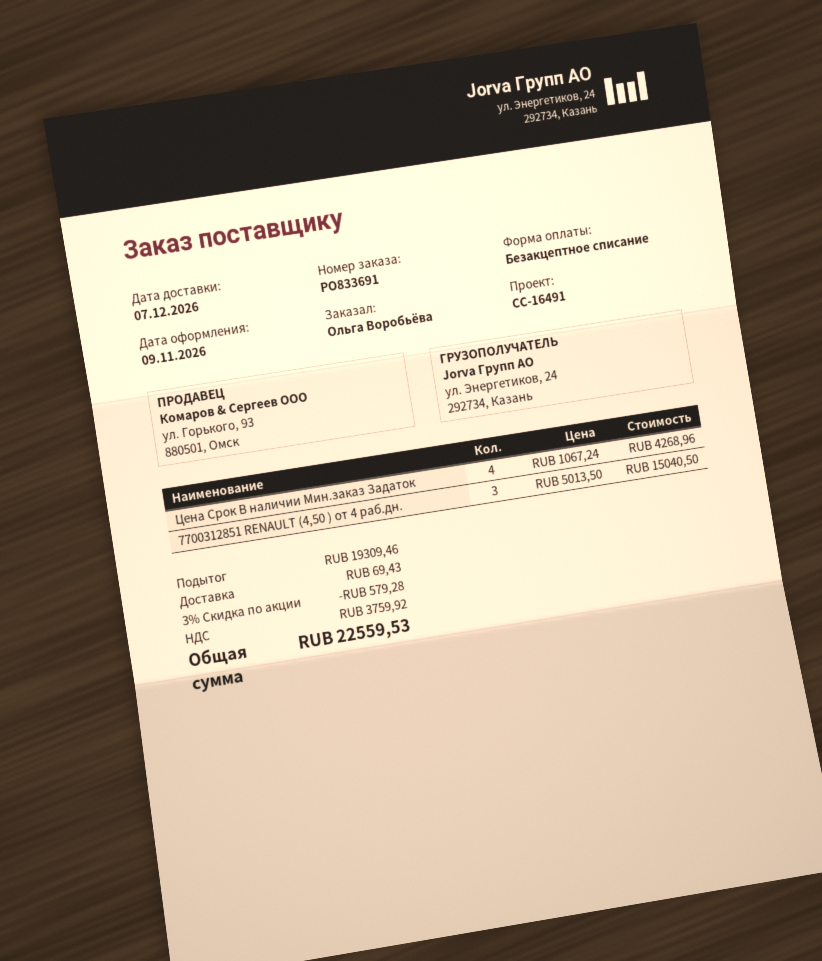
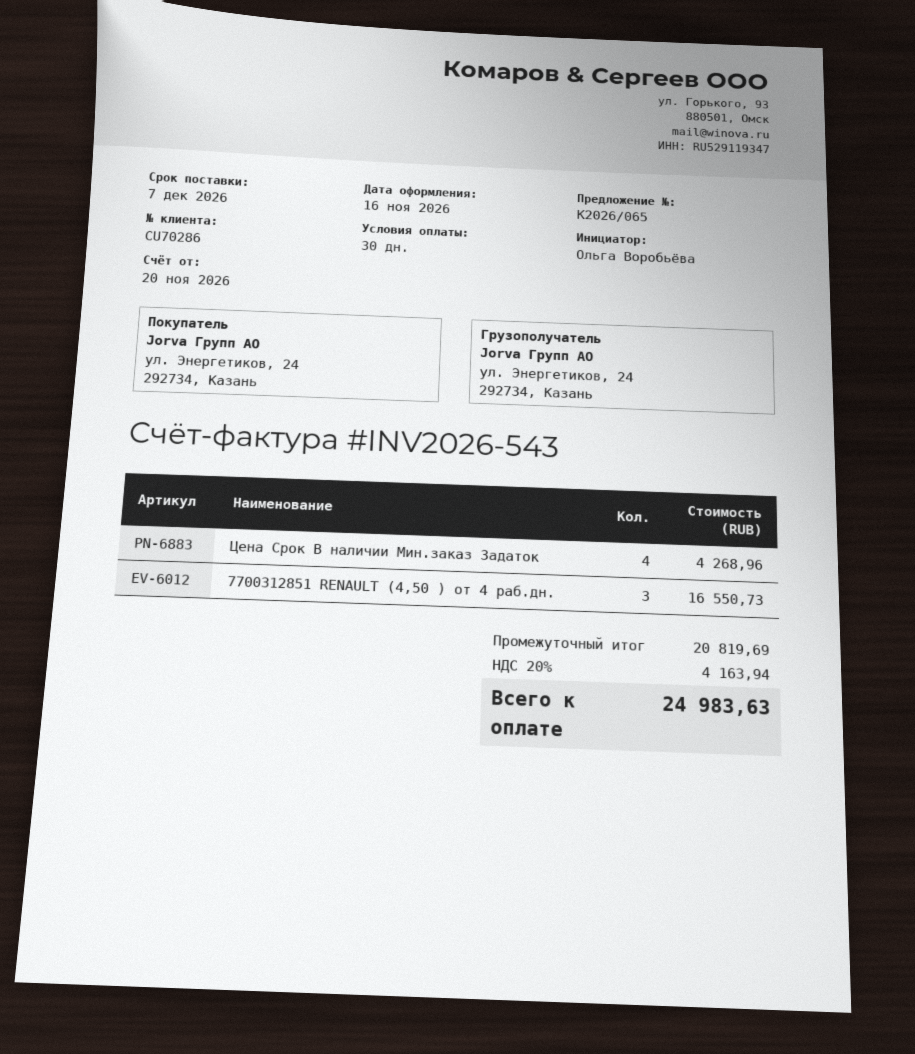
order date: 2026-11-09 -> 2026-11-16
7700312851 RENAULT (4,50 ) от 4 раб.дн.: 3 for 15040.50 -> 3 for 16550.73
subtotal: 19309.46 -> 20819.69
discount: 3% = 579.28 -> none
shipping: 69.43 -> none
tax: 3759.92 -> 4163.94
total: 22559.53 -> 24983.63

